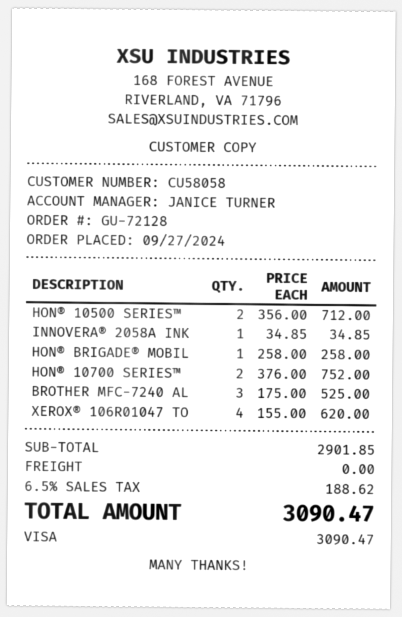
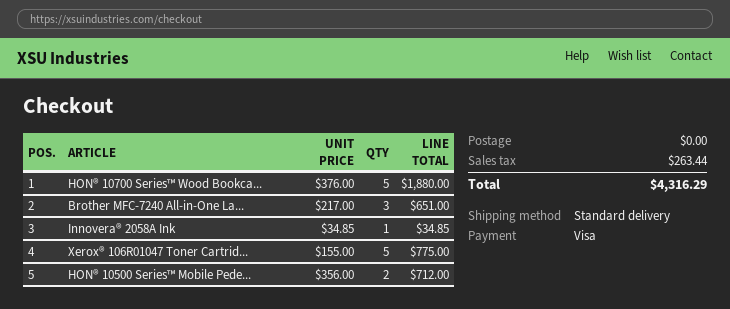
HON® BRIGADE® MOBIL: 1 x 258.00 = 258.00 -> none
HON® 10700 SERIES™: 2 x 376.00 = 752.00 -> 5 x 376.00 = 1880.00
BROTHER MFC-7240 AL: 3 x 175.00 = 525.00 -> 3 x 217.00 = 651.00
XEROX® 106R01047 TO: 4 x 155.00 = 620.00 -> 5 x 155.00 = 775.00
tax: 188.62 -> 263.44
total: 3090.47 -> 4316.29

